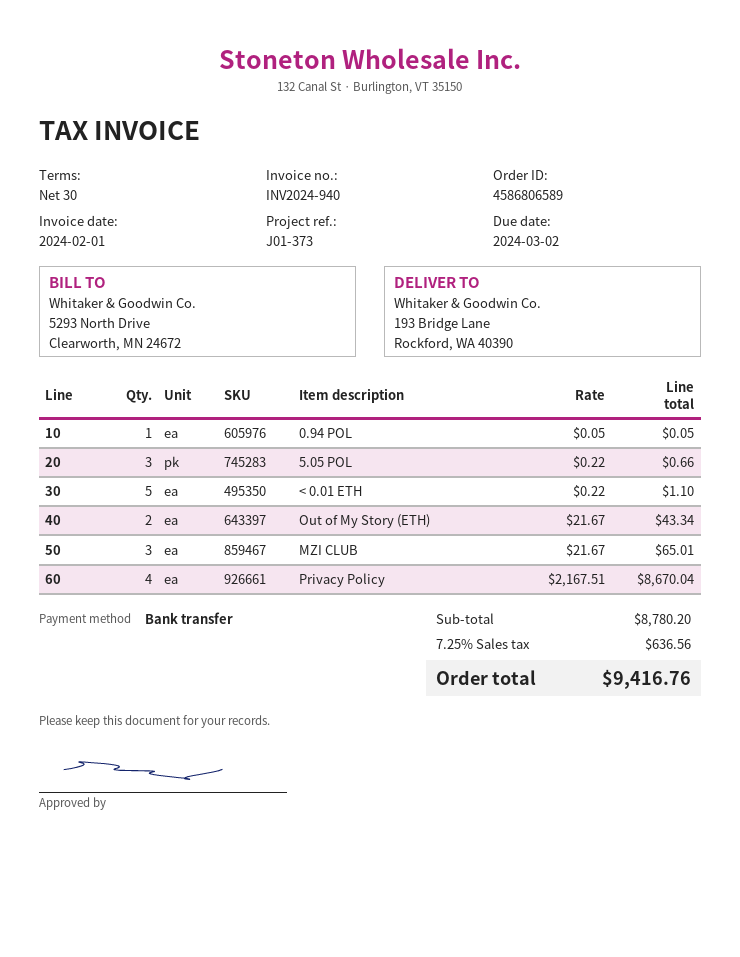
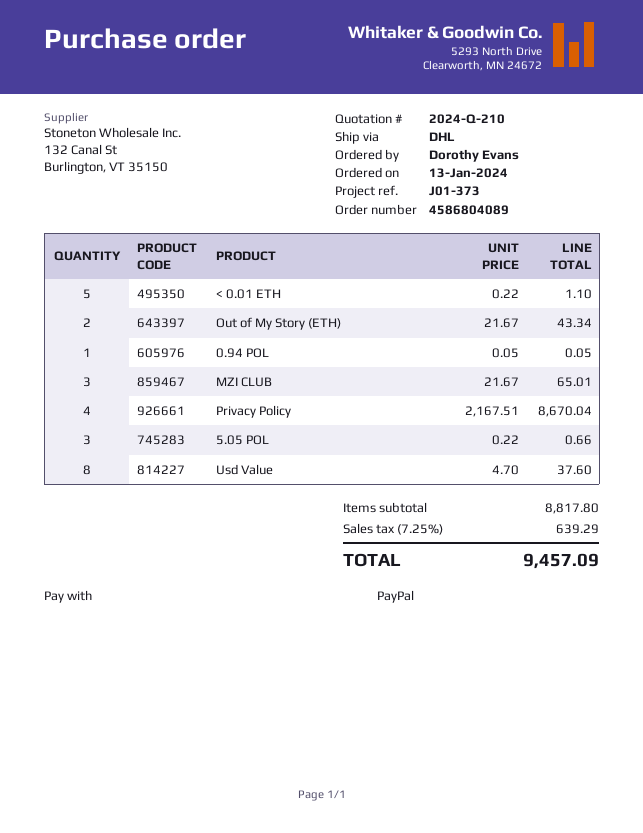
order number: 4586806589 -> 4586804089
payment method: bank transfer -> PayPal
Usd Value: none -> 8 x 4.70 = 37.60
subtotal: 8780.20 -> 8817.80
tax: 7.25% = 636.56 -> 7.25% = 639.29
total: 9416.76 -> 9457.09

